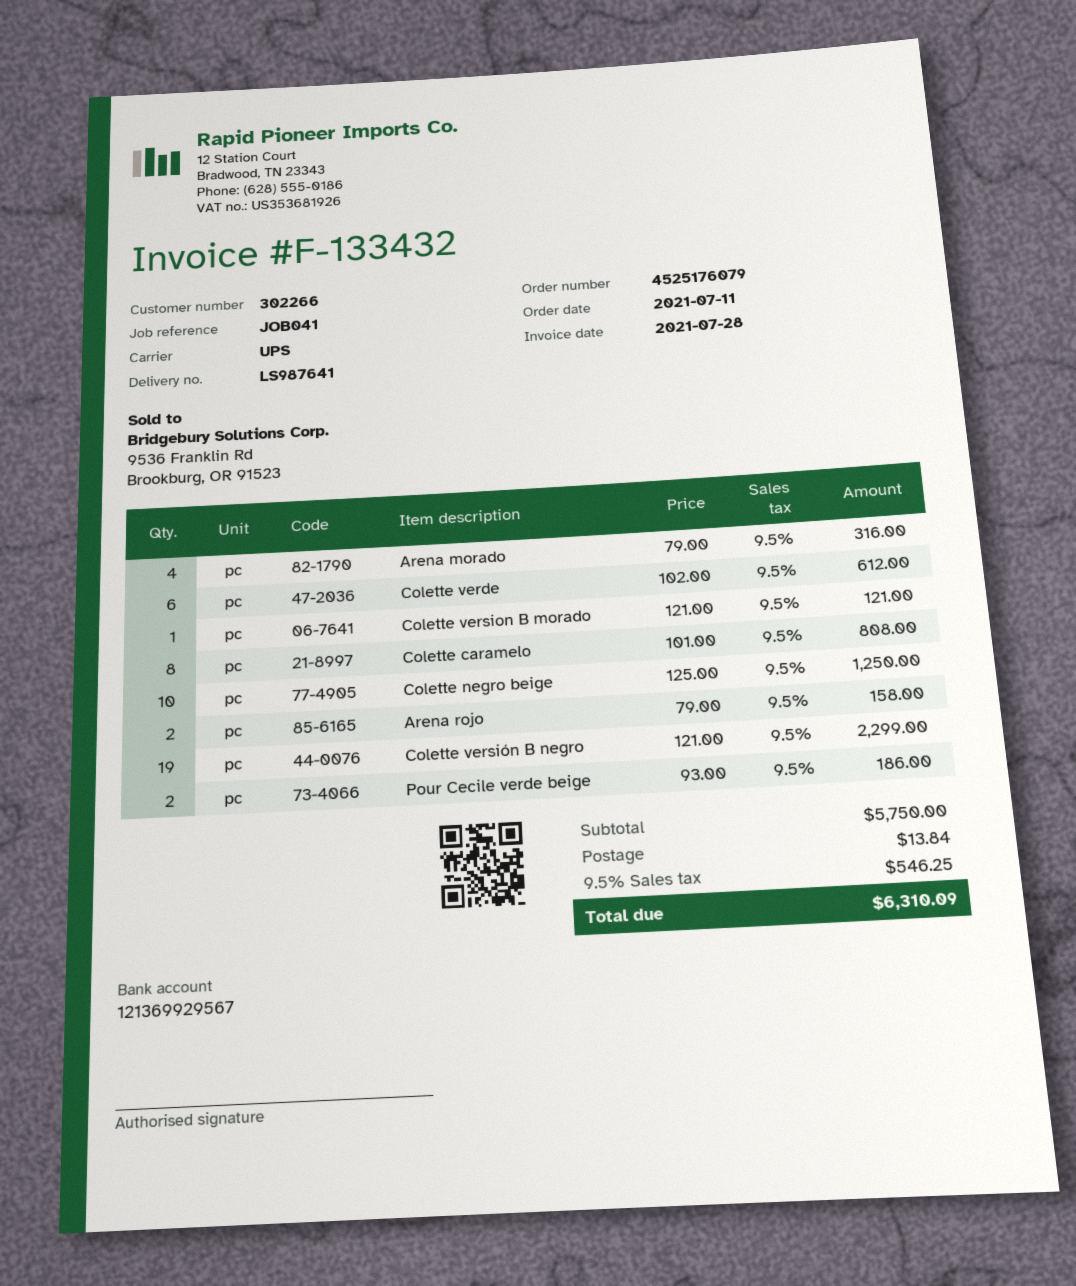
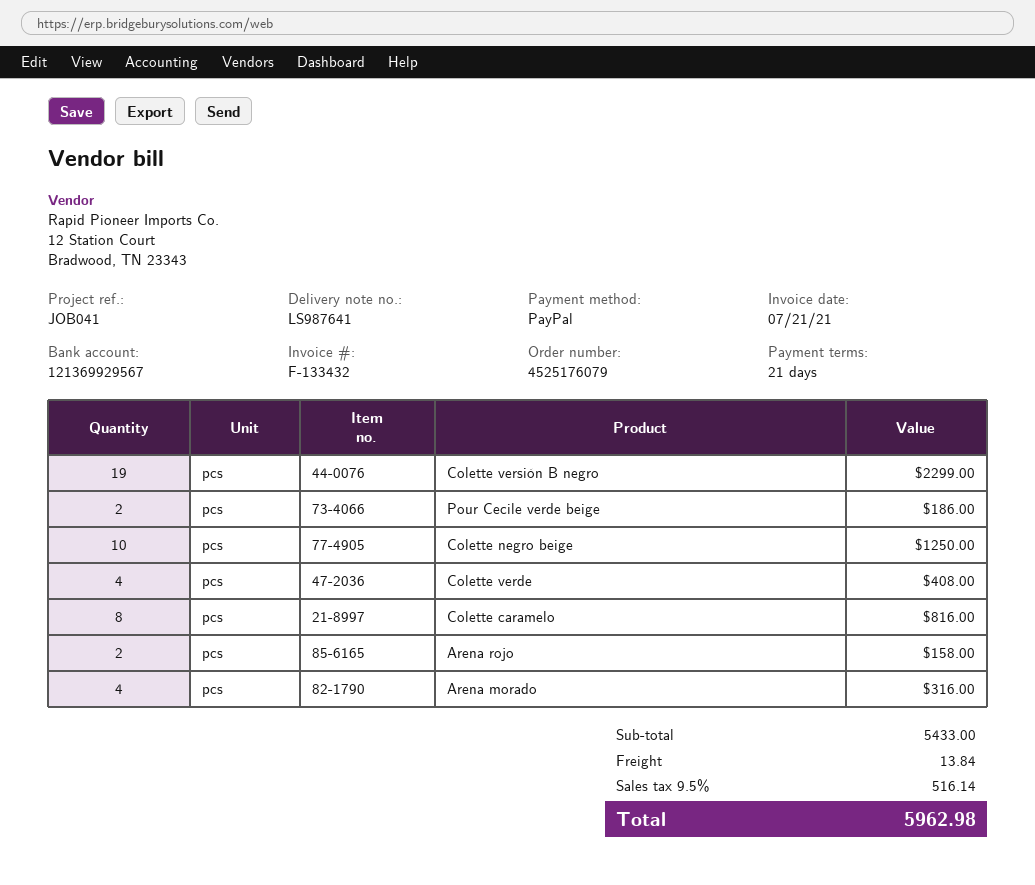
invoice date: 2021-07-28 -> 2021-07-21
Colette verde: 6 for 612.00 -> 4 for 408.00
Colette version B morado: 1 for 121.00 -> none
Colette caramelo: 8 for 808.00 -> 8 for 816.00
subtotal: 5750.00 -> 5433.00
tax: 9.5% = 546.25 -> 9.5% = 516.14
total: 6310.09 -> 5962.98

